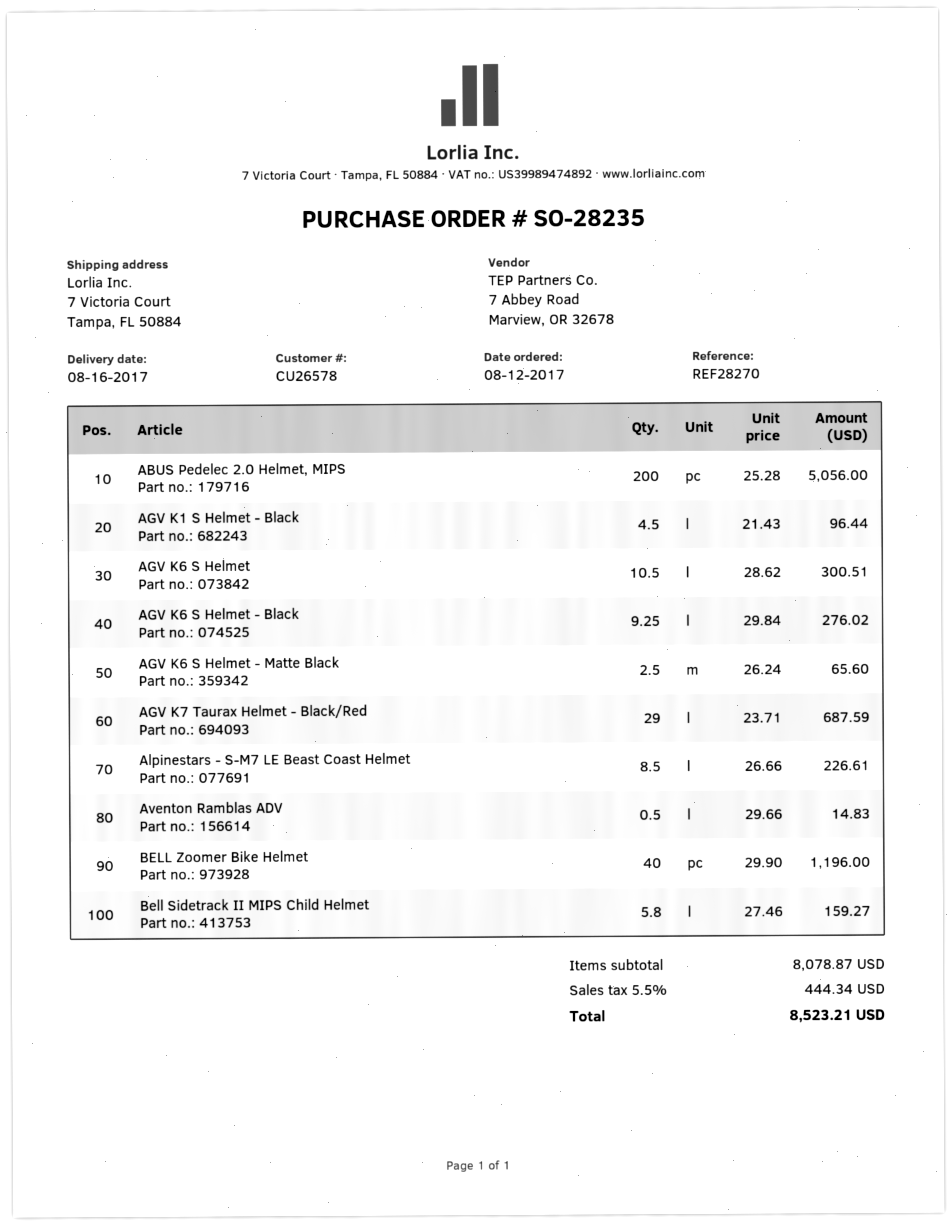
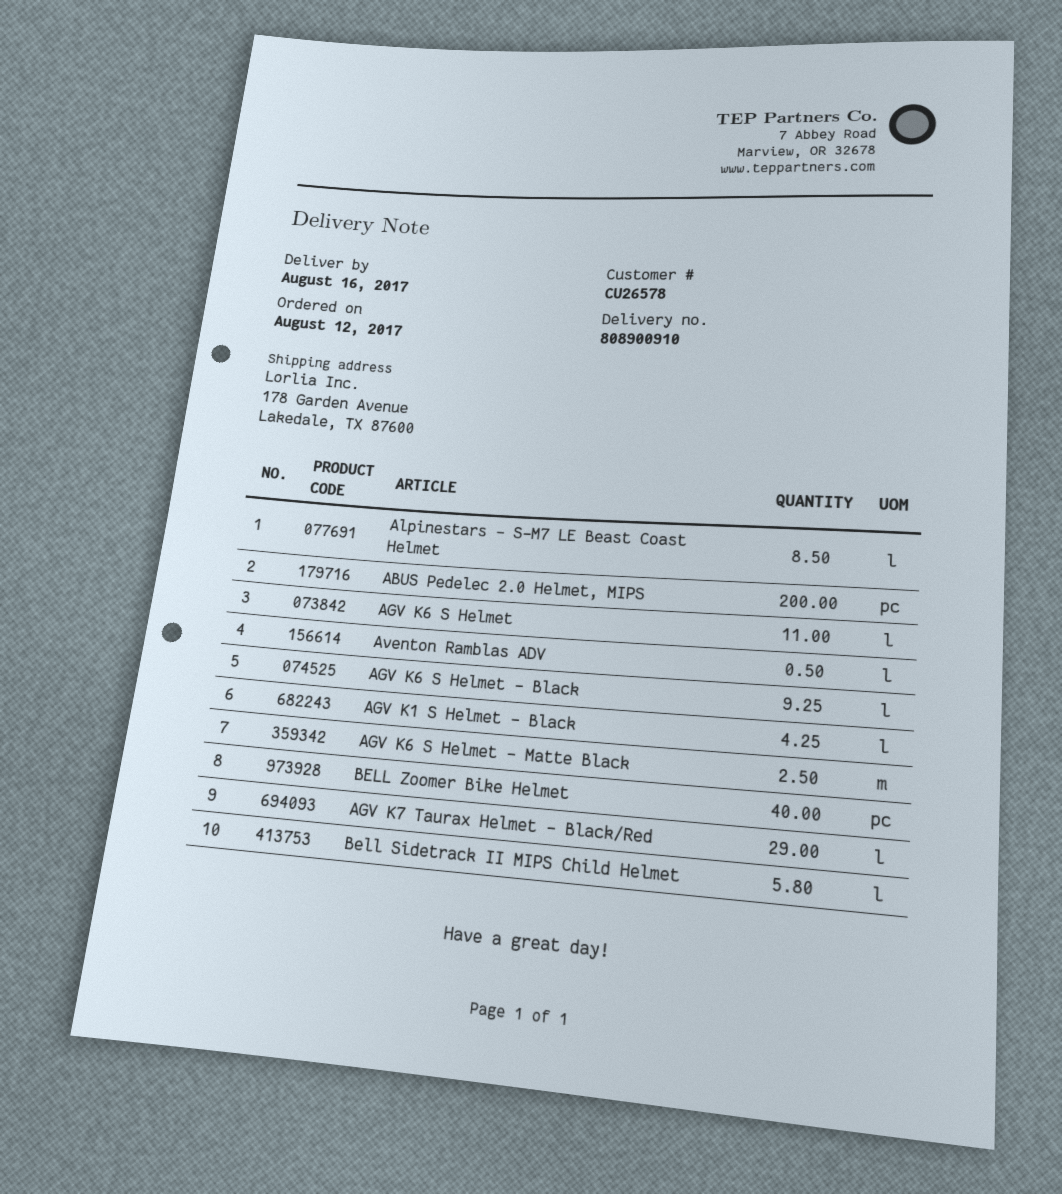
ship to: 7 Victoria Court, Tampa, FL 50884 -> 178 Garden Avenue, Lakedale, TX 87600
AGV K1 S Helmet - Black: 4.5 -> 4.25
AGV K6 S Helmet: 10.5 -> 11

